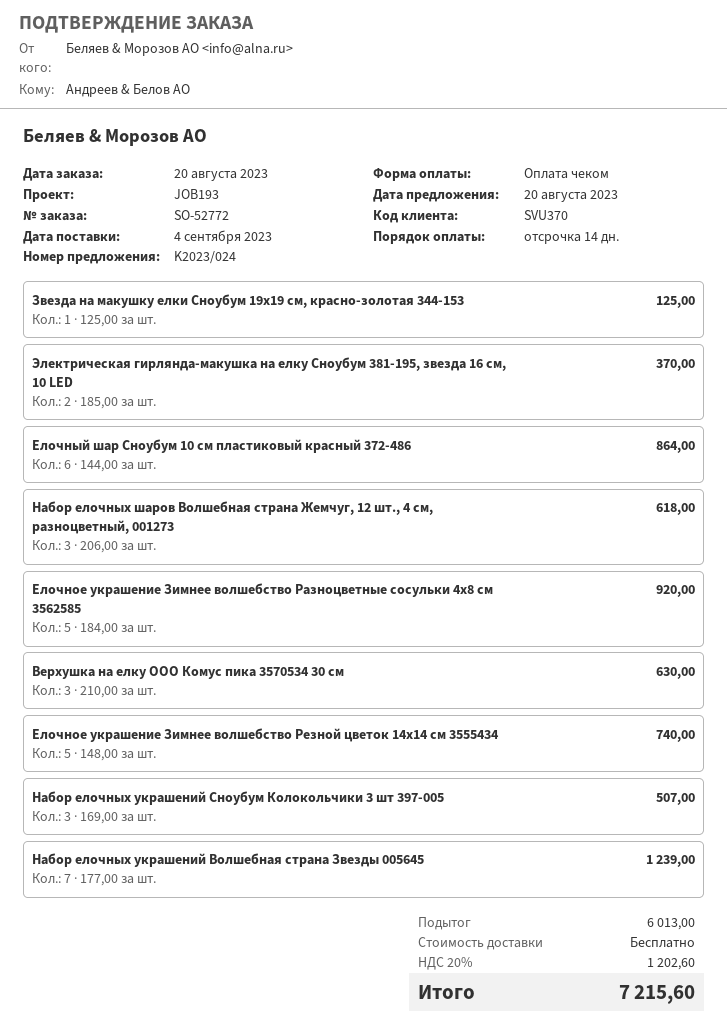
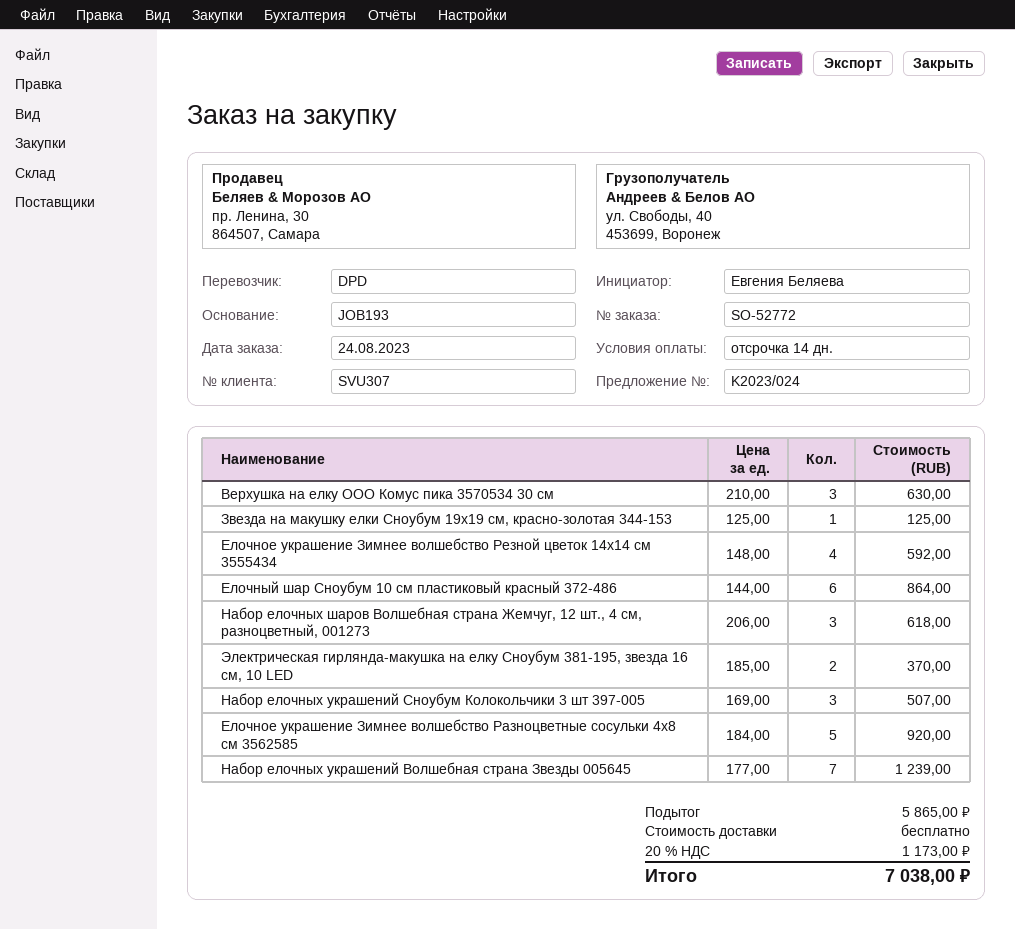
order date: 2023-08-20 -> 2023-08-24
customer number: SVU370 -> SVU307
Елочное украшение Зимнее волшебство Резной цветок 14х14 см 3555434: 5 x 148.00 = 740.00 -> 4 x 148.00 = 592.00
subtotal: 6013.00 -> 5865.00
tax: 20% = 1202.60 -> 20% = 1173.00
total: 7215.60 -> 7038.00

